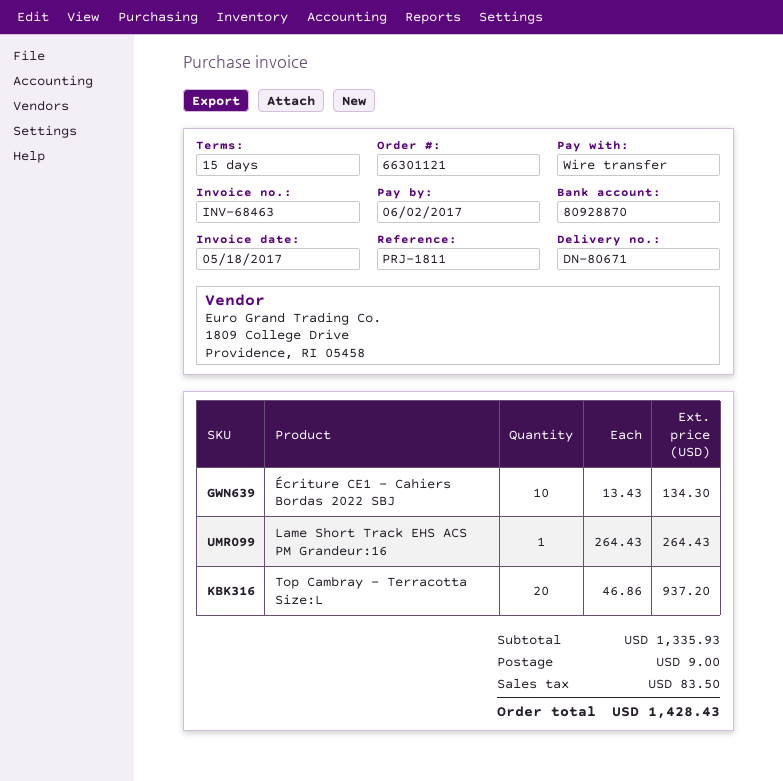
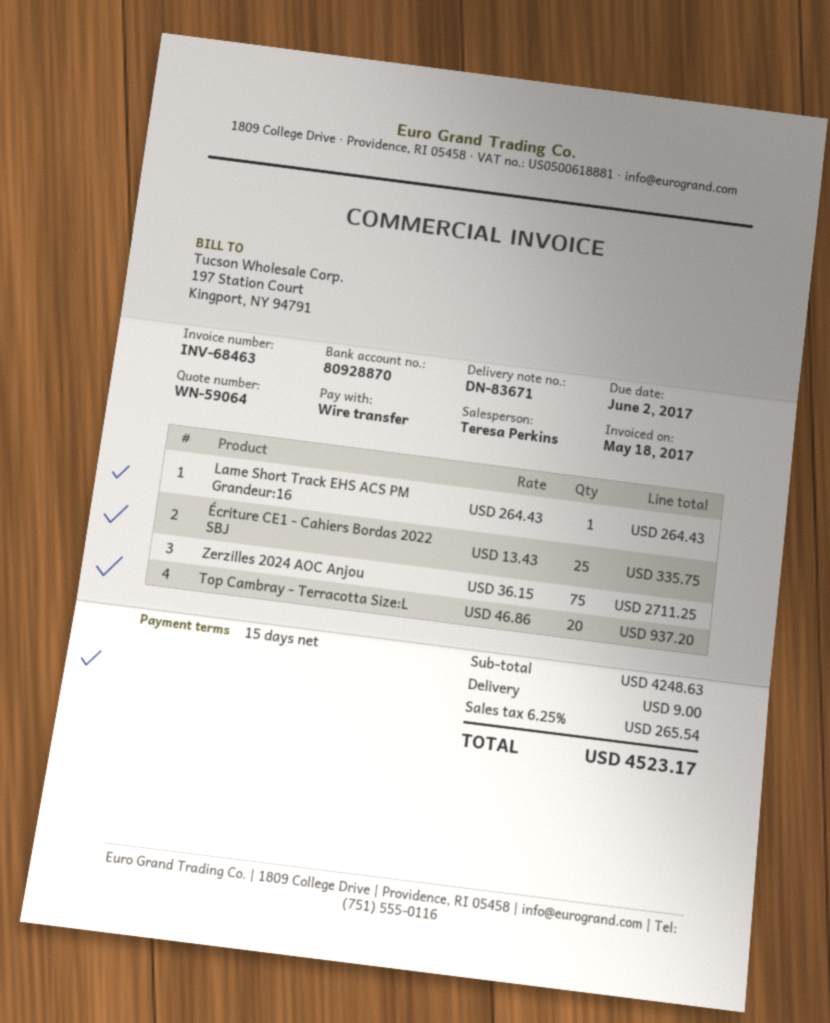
delivery note number: DN-80671 -> DN-83671
Écriture CE1 - Cahiers Bordas 2022 SBJ: 10 x 13.43 = 134.30 -> 25 x 13.43 = 335.75
Zerzilles 2024 AOC Anjou: none -> 75 x 36.15 = 2711.25
subtotal: 1335.93 -> 4248.63
tax: 83.50 -> 265.54
total: 1428.43 -> 4523.17

